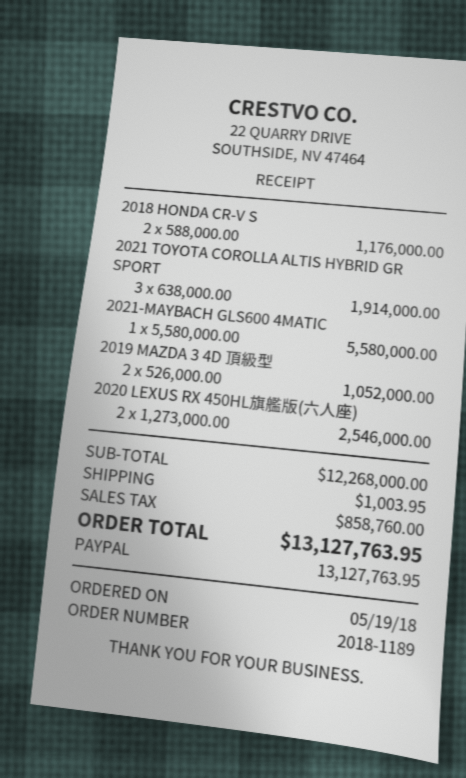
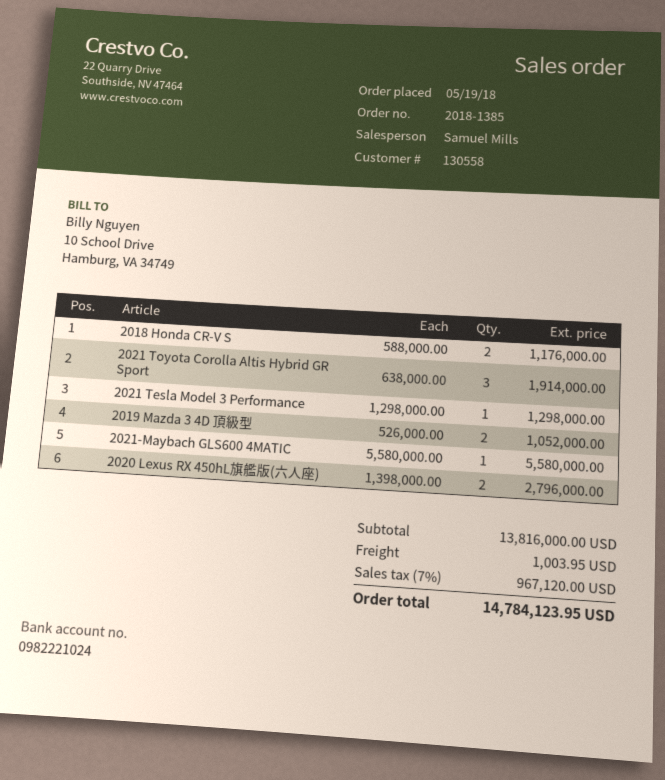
order number: 2018-1189 -> 2018-1385
2020 LEXUS RX 450HL旗艦版(六人座): 2 x 1273000.00 = 2546000.00 -> 2 x 1398000.00 = 2796000.00
2021 Tesla Model 3 Performance: none -> 1 x 1298000.00 = 1298000.00
subtotal: 12268000.00 -> 13816000.00
tax: 858760.00 -> 967120.00
total: 13127763.95 -> 14784123.95

